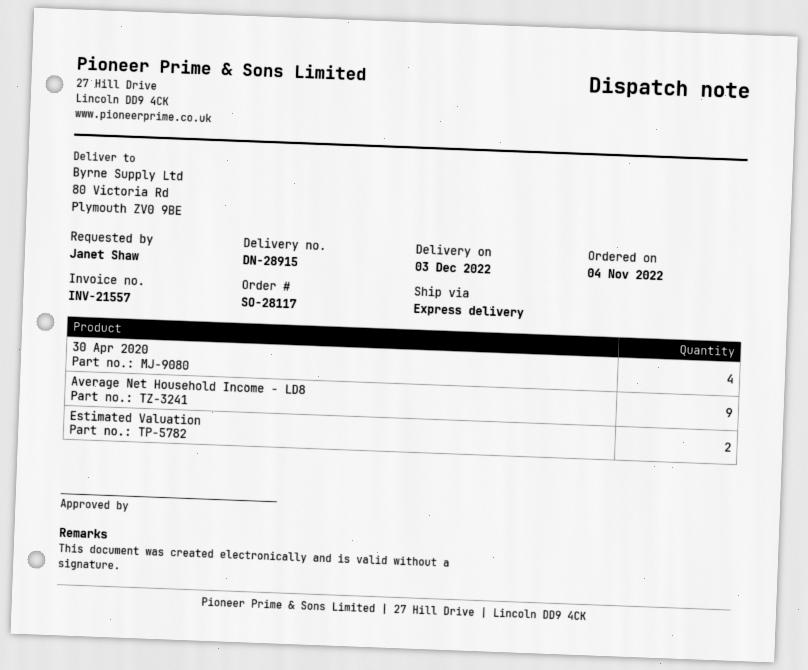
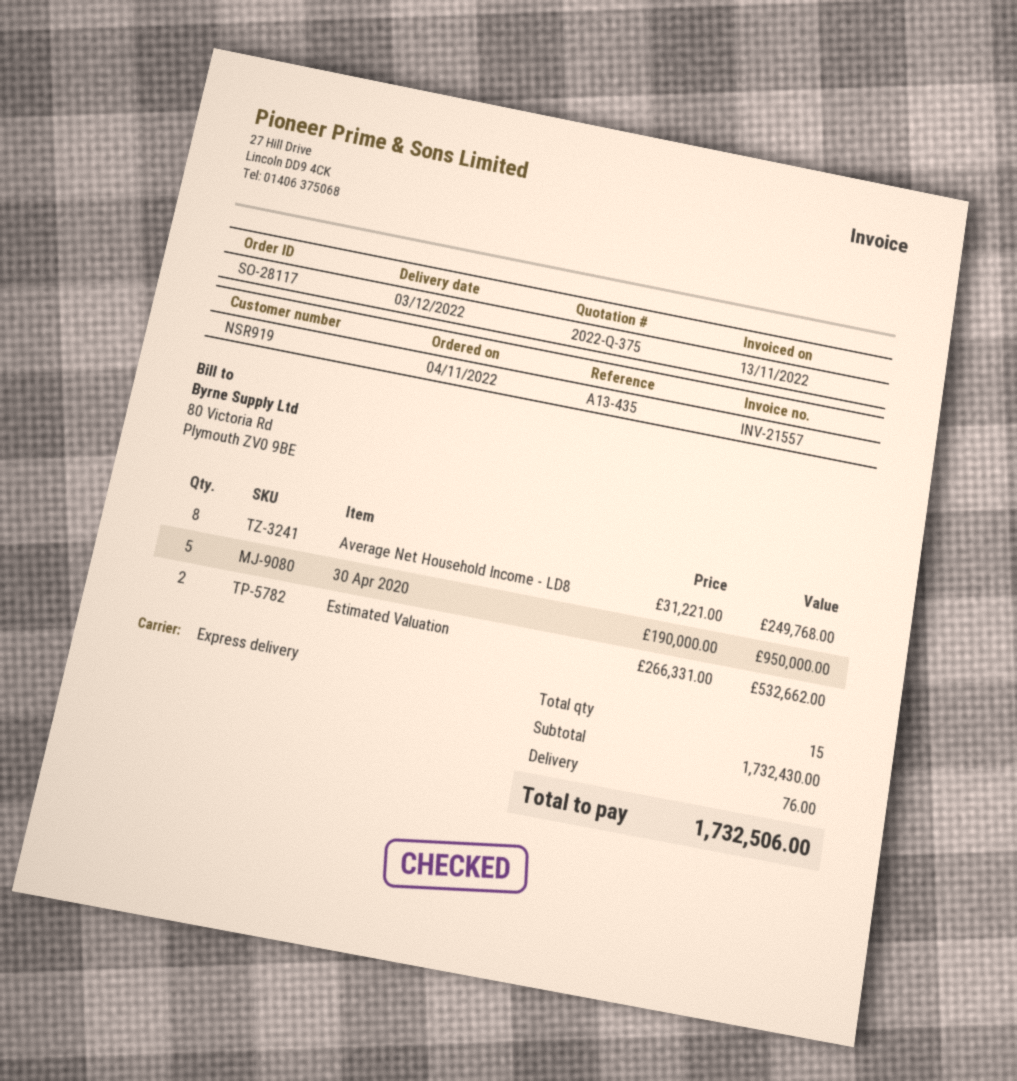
30 Apr 2020: 4 -> 5
Average Net Household Income - LD8: 9 -> 8

